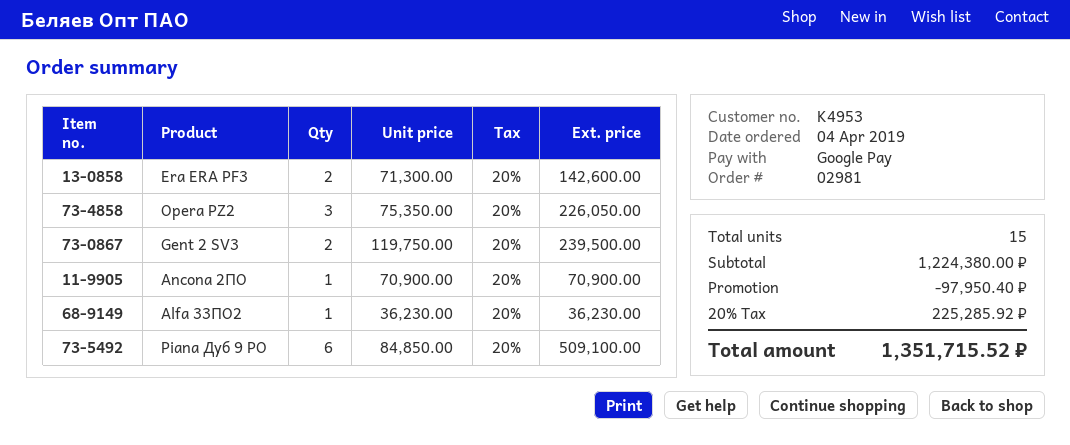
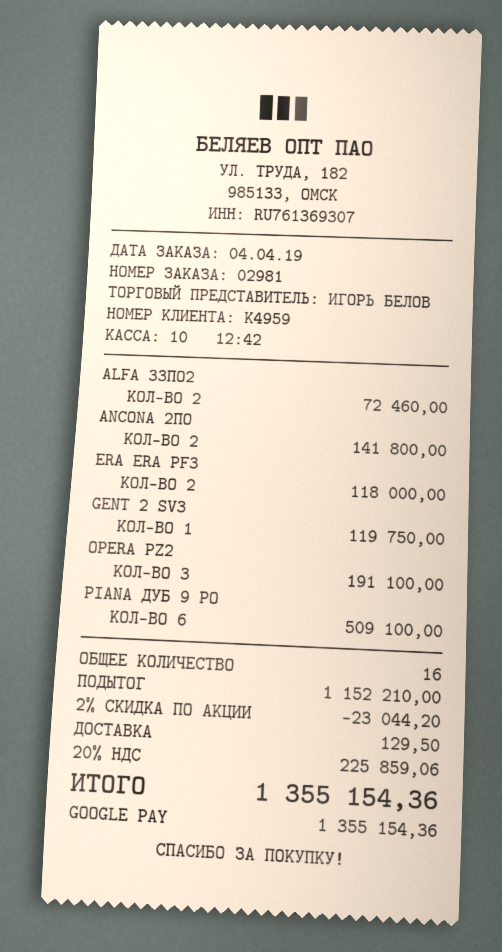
customer number: K4953 -> K4959
Era ERA PF3: 2 for 142600.00 -> 2 for 118000.00
Opera PZ2: 3 for 226050.00 -> 3 for 191100.00
Gent 2 SV3: 2 for 239500.00 -> 1 for 119750.00
Ancona 2ПО: 1 for 70900.00 -> 2 for 141800.00
Alfa 33ПО2: 1 for 36230.00 -> 2 for 72460.00
total quantity: 15 -> 16
subtotal: 1224380.00 -> 1152210.00
discount: 97950.40 -> 23044.20
shipping: none -> 129.50
tax: 20% = 225285.92 -> 20% = 225859.06
total: 1351715.52 -> 1355154.36

